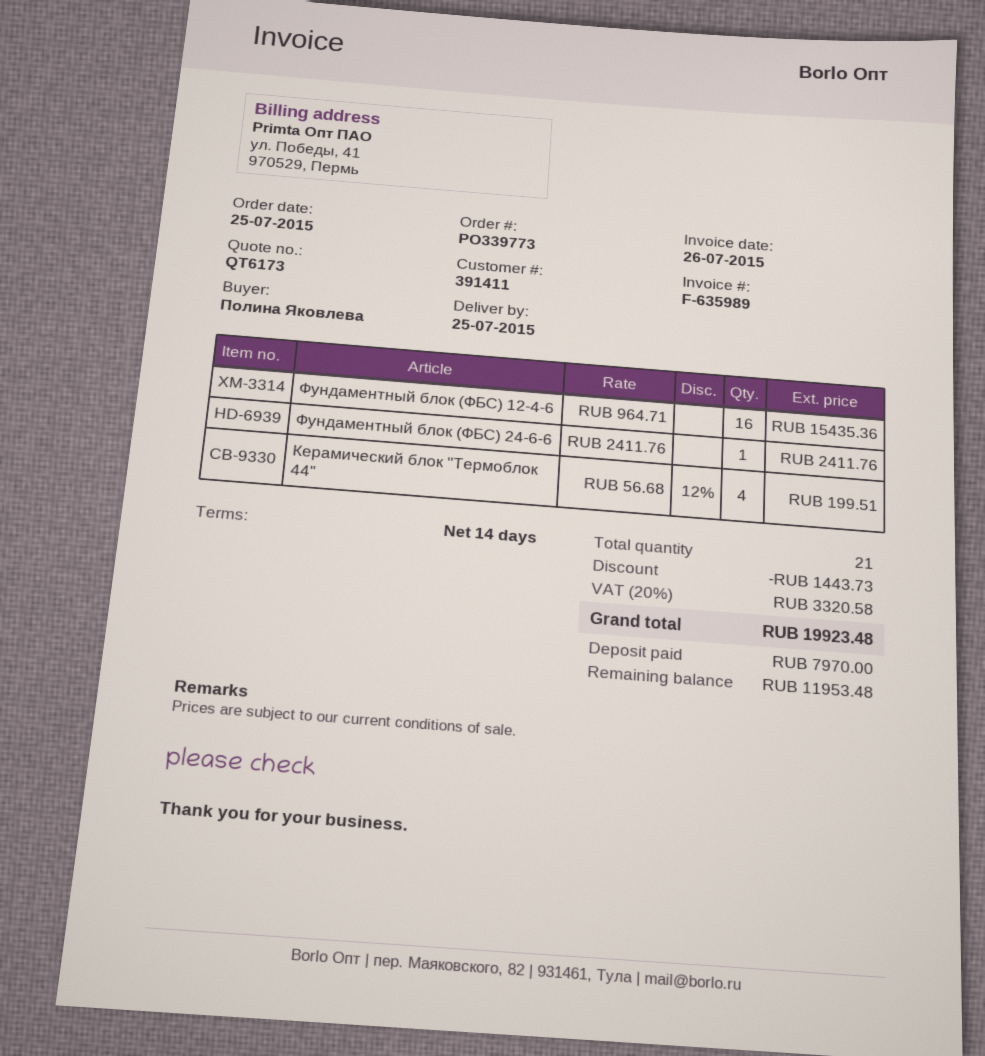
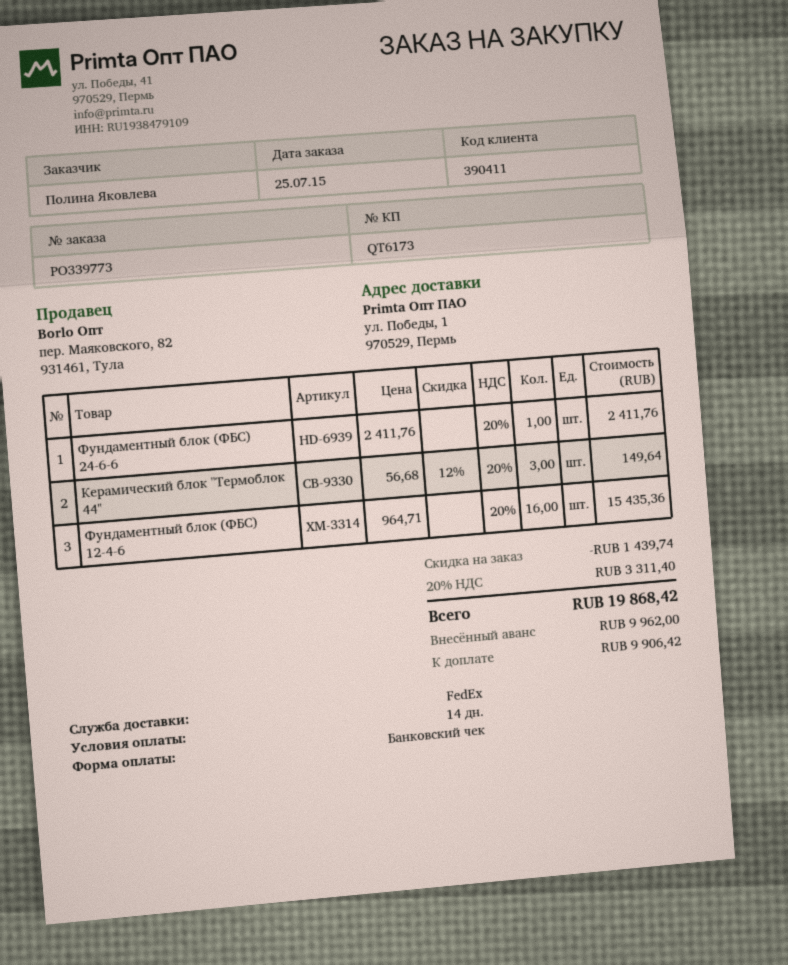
customer number: 391411 -> 390411
Керамический блок "Термоблок 44": 4 x 56.68 - 12% = 199.51 -> 3 x 56.68 - 12% = 149.64
discount: 1443.73 -> 1439.74
tax: 20% = 3320.58 -> 20% = 3311.40
total: 19923.48 -> 19868.42
deposit: 7970.00 -> 9962.00
balance: 11953.48 -> 9906.42

